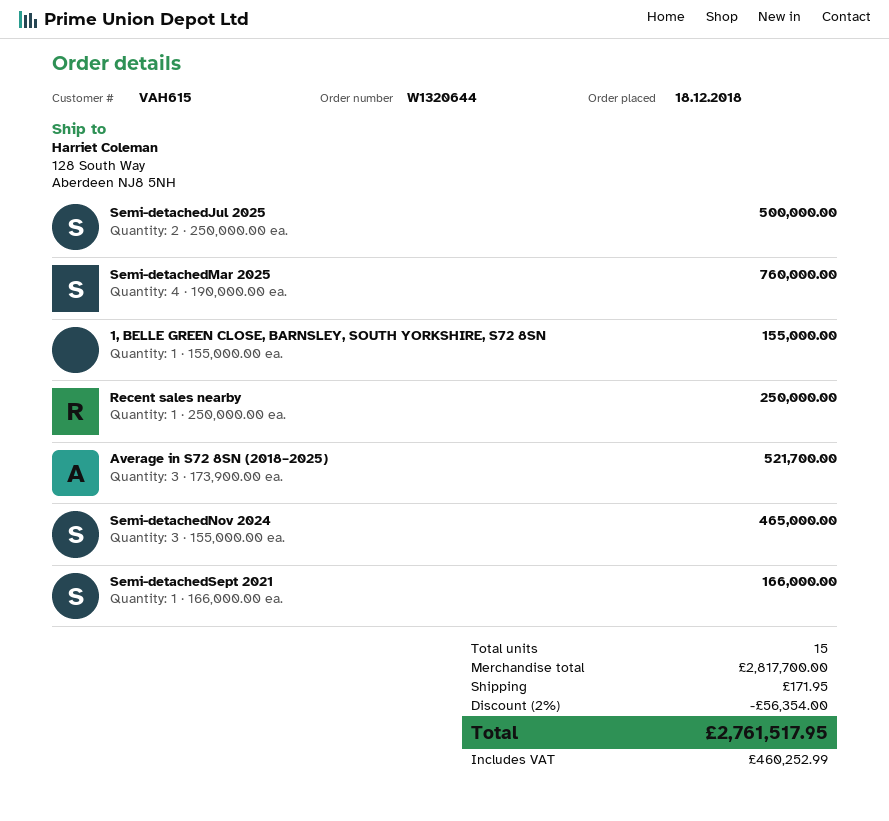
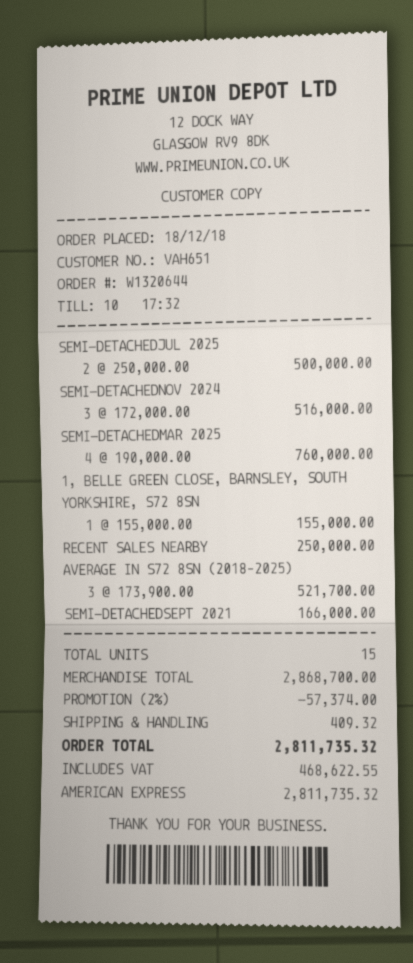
customer number: VAH615 -> VAH651
Semi-detachedNov 2024: 3 x 155000.00 = 465000.00 -> 3 x 172000.00 = 516000.00
subtotal: 2817700.00 -> 2868700.00
discount: 2% = 56354.00 -> 2% = 57374.00
shipping: 171.95 -> 409.32
tax: 460252.99 -> 468622.55
total: 2761517.95 -> 2811735.32

